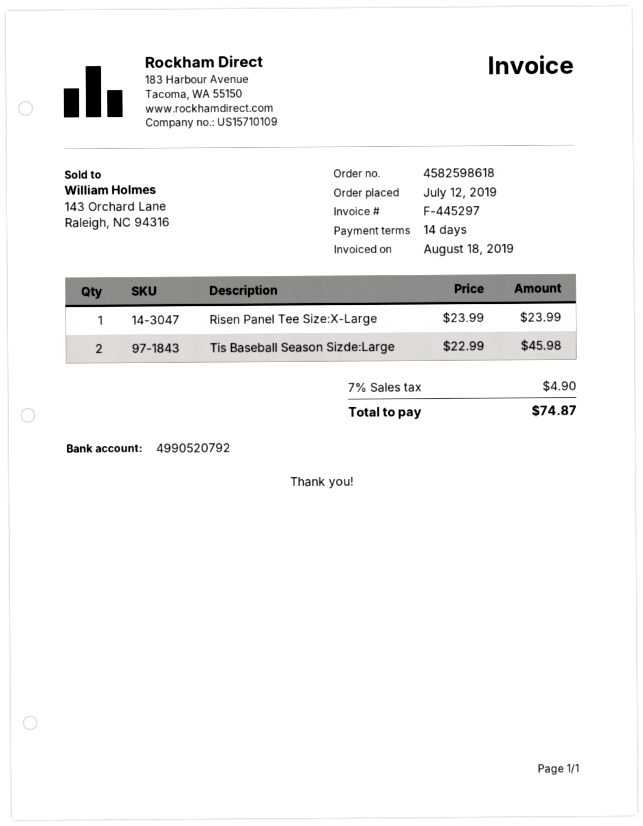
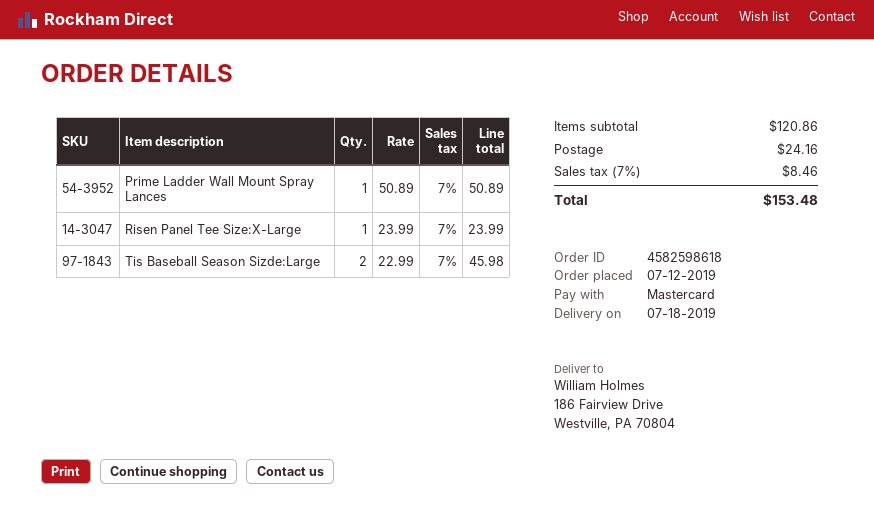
Prime Ladder Wall Mount Spray Lances: none -> 1 x 50.89 = 50.89
shipping: none -> 24.16
tax: 7% = 4.90 -> 7% = 8.46
total: 74.87 -> 153.48

